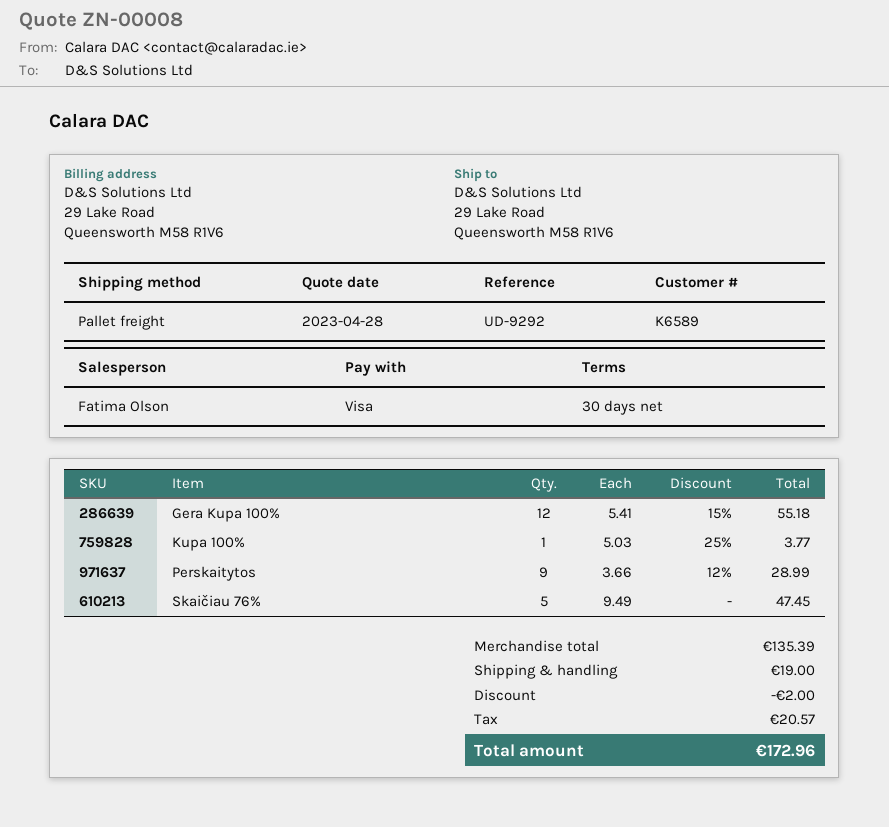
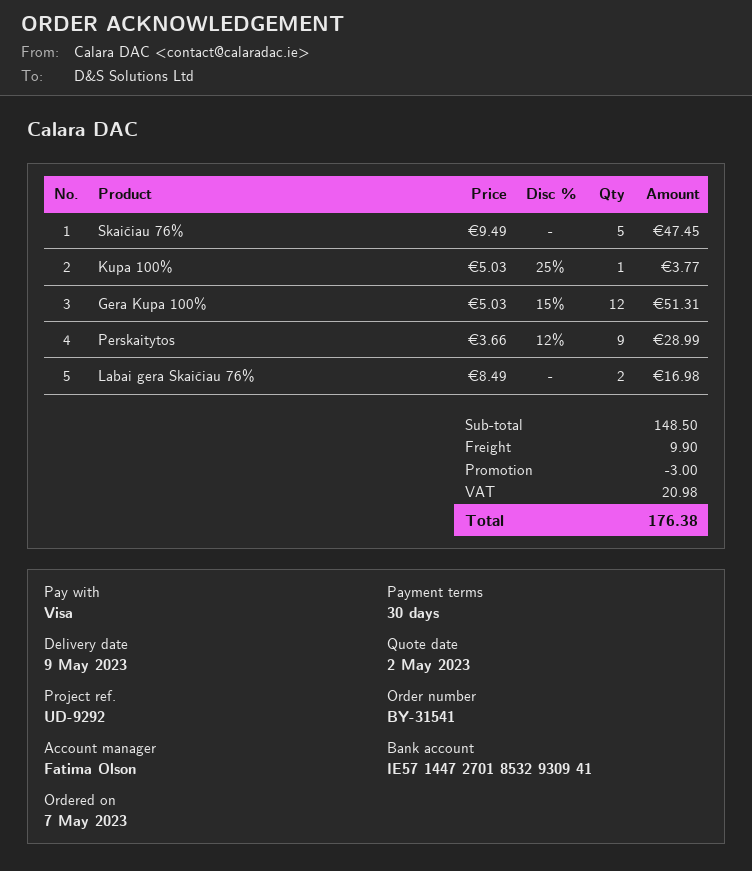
quote date: 2023-04-28 -> 2023-05-02
Gera Kupa 100%: 12 x 5.41 - 15% = 55.18 -> 12 x 5.03 - 15% = 51.31
Labai gera Skaičiau 76%: none -> 2 x 8.49 = 16.98
subtotal: 135.39 -> 148.50
discount: 2.00 -> 3.00
shipping: 19.00 -> 9.90
tax: 20.57 -> 20.98
total: 172.96 -> 176.38

